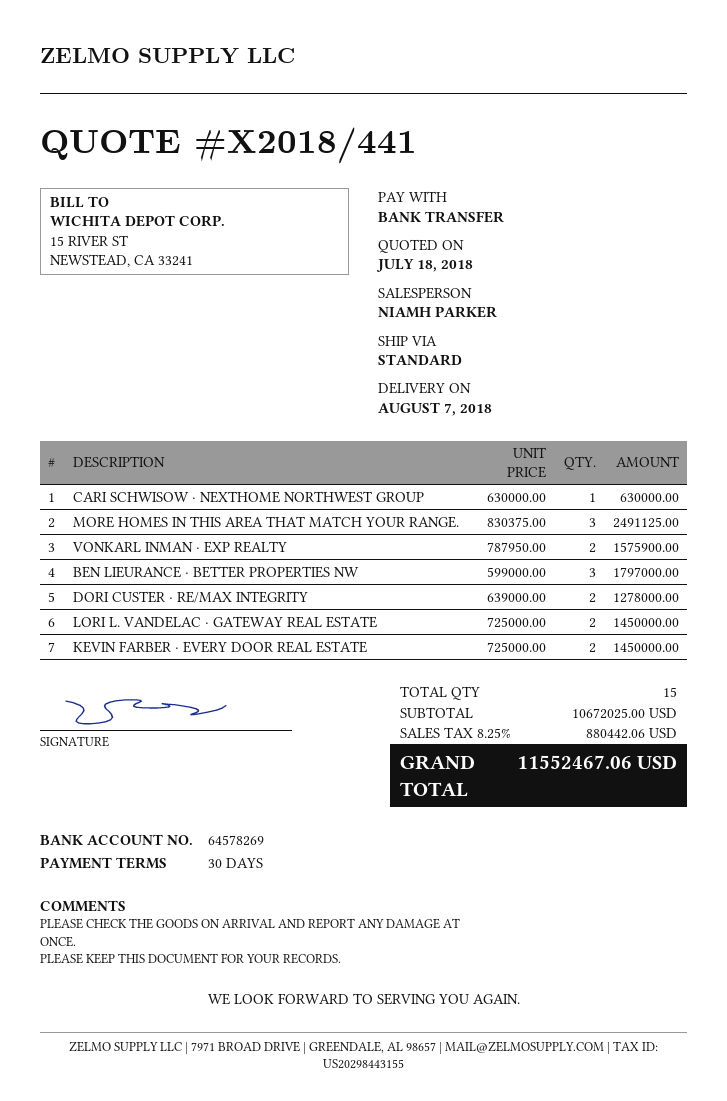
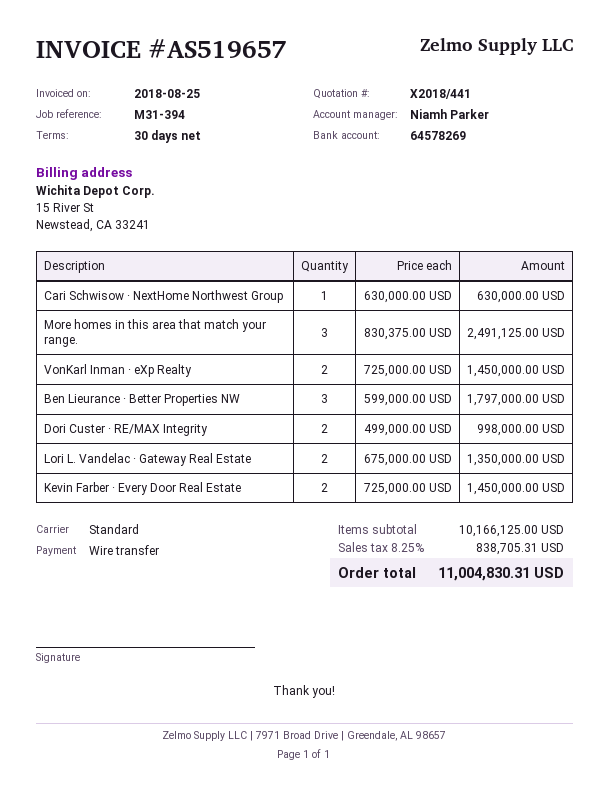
VONKARL INMAN · EXP REALTY: 2 x 787950.00 = 1575900.00 -> 2 x 725000.00 = 1450000.00
DORI CUSTER · RE/MAX INTEGRITY: 2 x 639000.00 = 1278000.00 -> 2 x 499000.00 = 998000.00
LORI L. VANDELAC · GATEWAY REAL ESTATE: 2 x 725000.00 = 1450000.00 -> 2 x 675000.00 = 1350000.00
subtotal: 10672025.00 -> 10166125.00
tax: 8.25% = 880442.06 -> 8.25% = 838705.31
total: 11552467.06 -> 11004830.31

